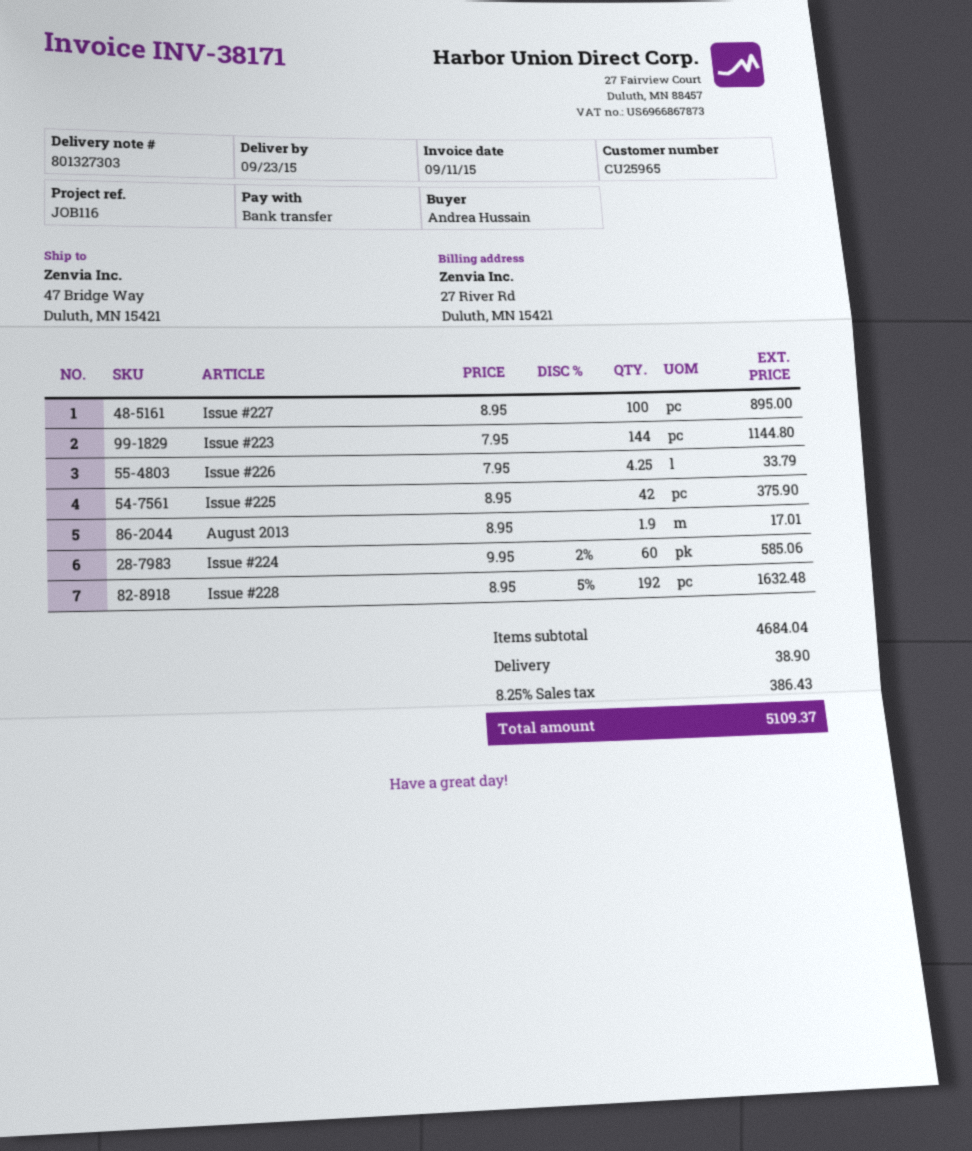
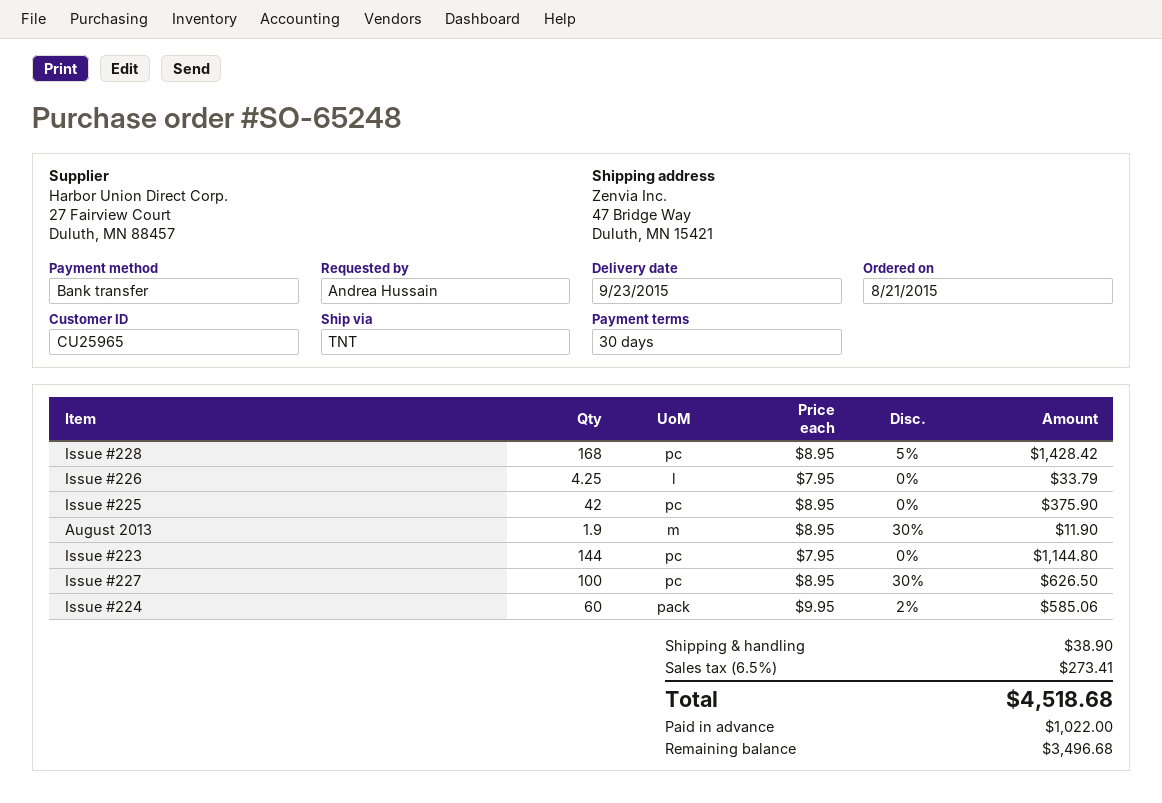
Issue #227: 100 x 8.95 = 895.00 -> 100 x 8.95 - 30% = 626.50
August 2013: 1.9 x 8.95 = 17.01 -> 1.9 x 8.95 - 30% = 11.90
Issue #228: 192 x 8.95 - 5% = 1632.48 -> 168 x 8.95 - 5% = 1428.42
tax: 8.25% = 386.43 -> 6.5% = 273.41
total: 5109.37 -> 4518.68

